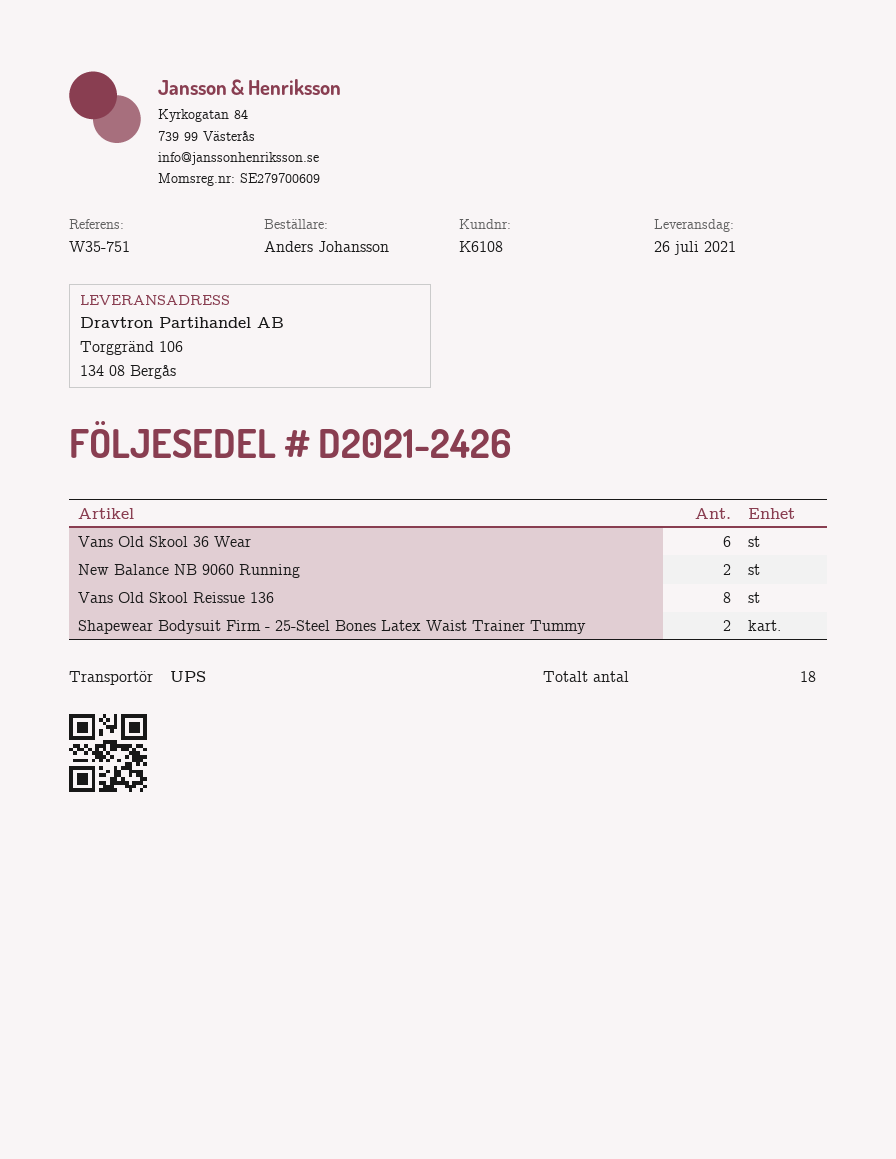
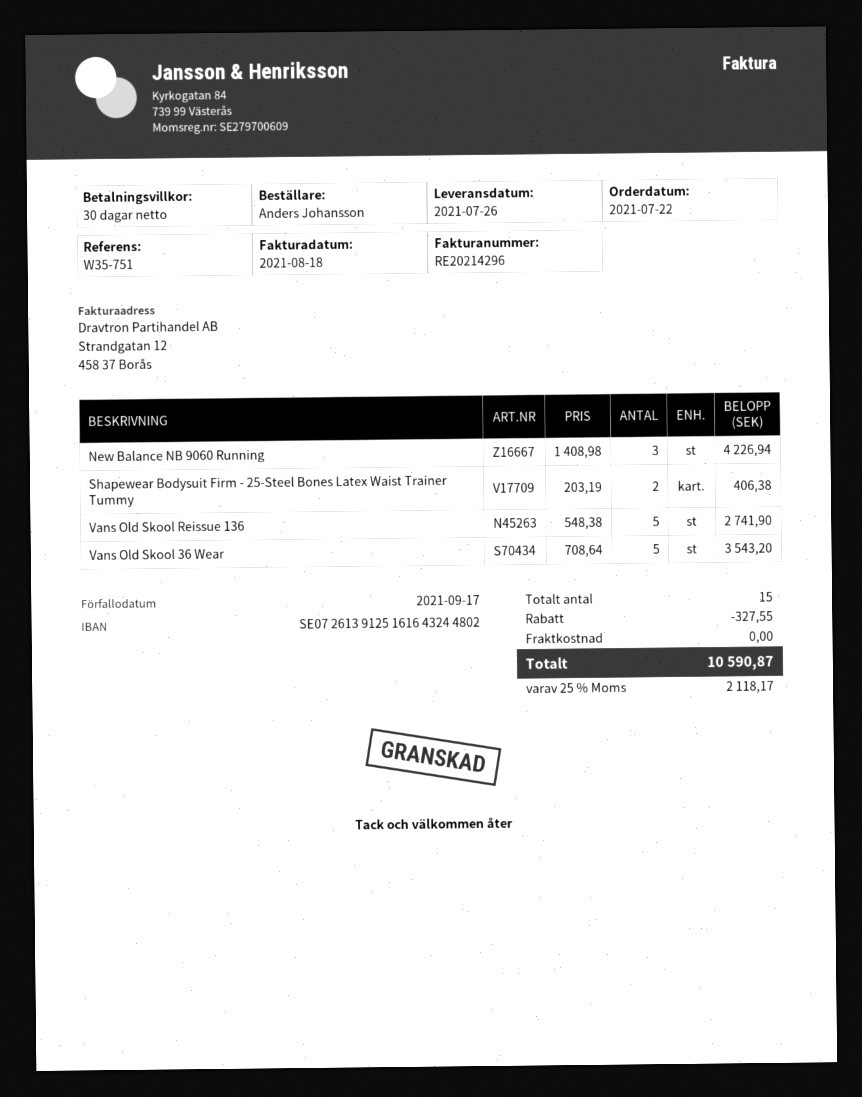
Vans Old Skool 36 Wear: 6 -> 5
New Balance NB 9060 Running: 2 -> 3
Vans Old Skool Reissue 136: 8 -> 5
total quantity: 18 -> 15

